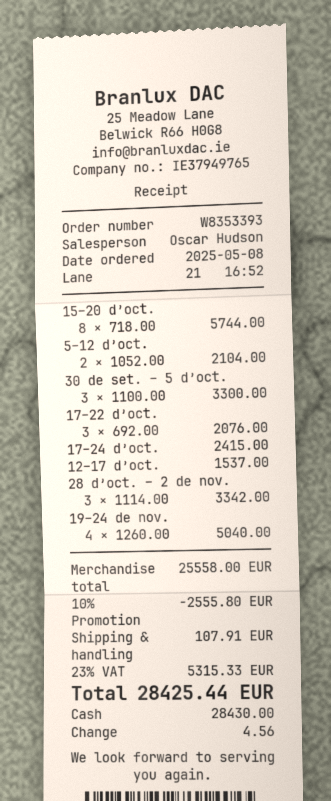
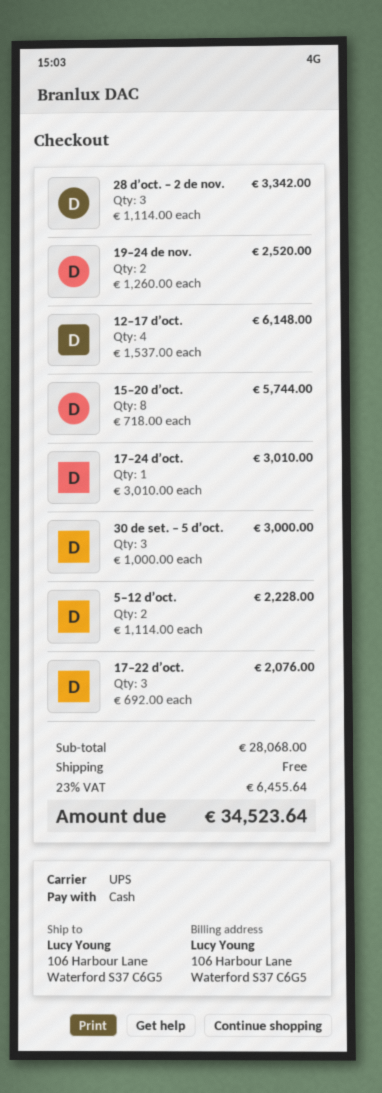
5–12 d’oct.: 2 x 1052.00 = 2104.00 -> 2 x 1114.00 = 2228.00
30 de set. – 5 d’oct.: 3 x 1100.00 = 3300.00 -> 3 x 1000.00 = 3000.00
17–24 d’oct.: 1 x 2415.00 = 2415.00 -> 1 x 3010.00 = 3010.00
12–17 d’oct.: 1 x 1537.00 = 1537.00 -> 4 x 1537.00 = 6148.00
19–24 de nov.: 4 x 1260.00 = 5040.00 -> 2 x 1260.00 = 2520.00
subtotal: 25558.00 -> 28068.00
discount: 10% = 2555.80 -> none
shipping: 107.91 -> 0.00
tax: 23% = 5315.33 -> 23% = 6455.64
total: 28425.44 -> 34523.64

